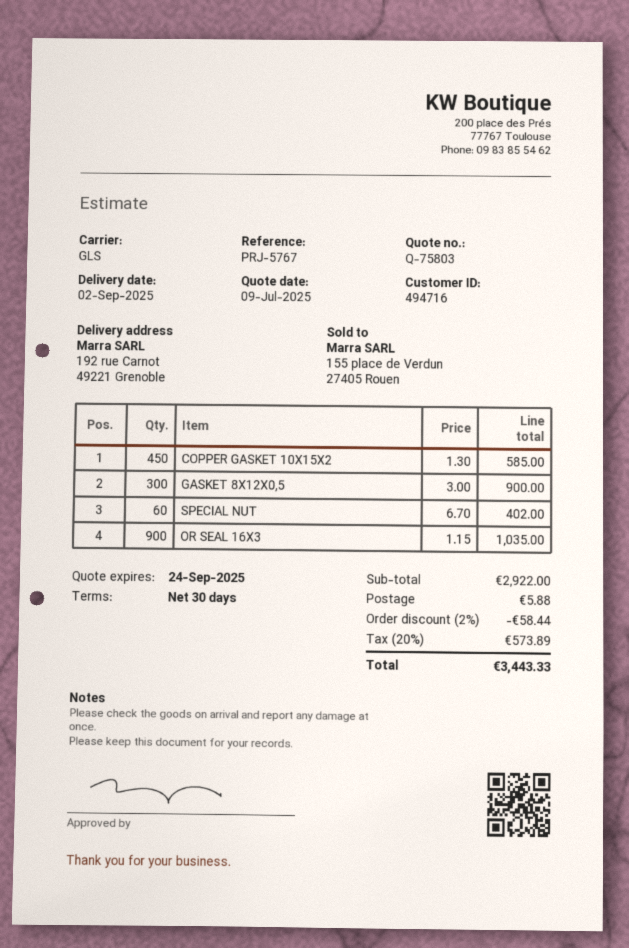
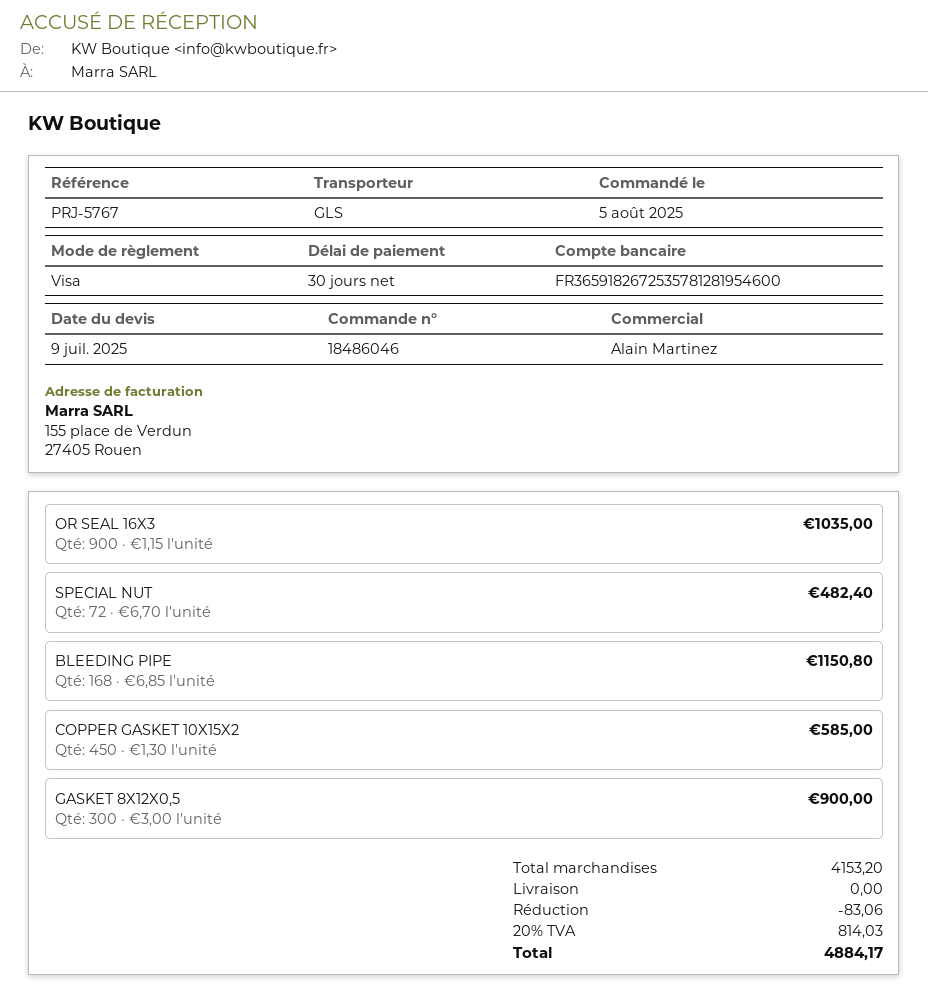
SPECIAL NUT: 60 x 6.70 = 402.00 -> 72 x 6.70 = 482.40
BLEEDING PIPE: none -> 168 x 6.85 = 1150.80
subtotal: 2922.00 -> 4153.20
discount: 58.44 -> 83.06
shipping: 5.88 -> 0.00
tax: 20% = 573.89 -> 20% = 814.03
total: 3443.33 -> 4884.17

